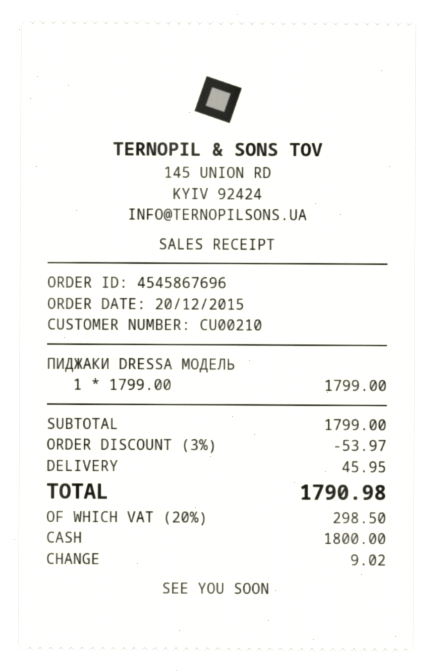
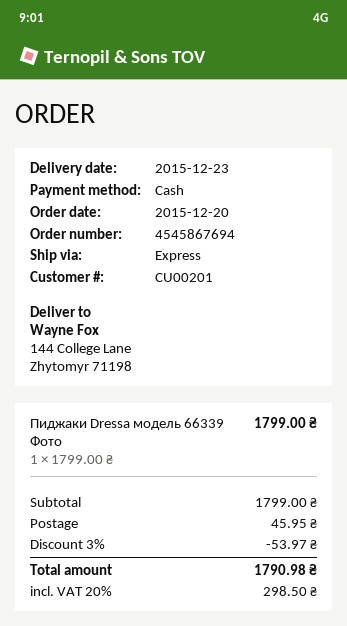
order number: 4545867696 -> 4545867694
customer number: CU00210 -> CU00201

